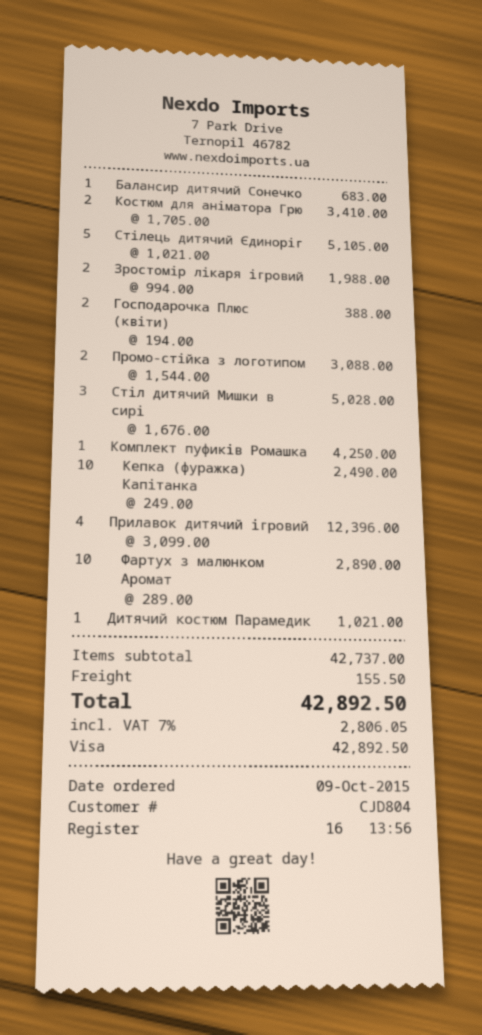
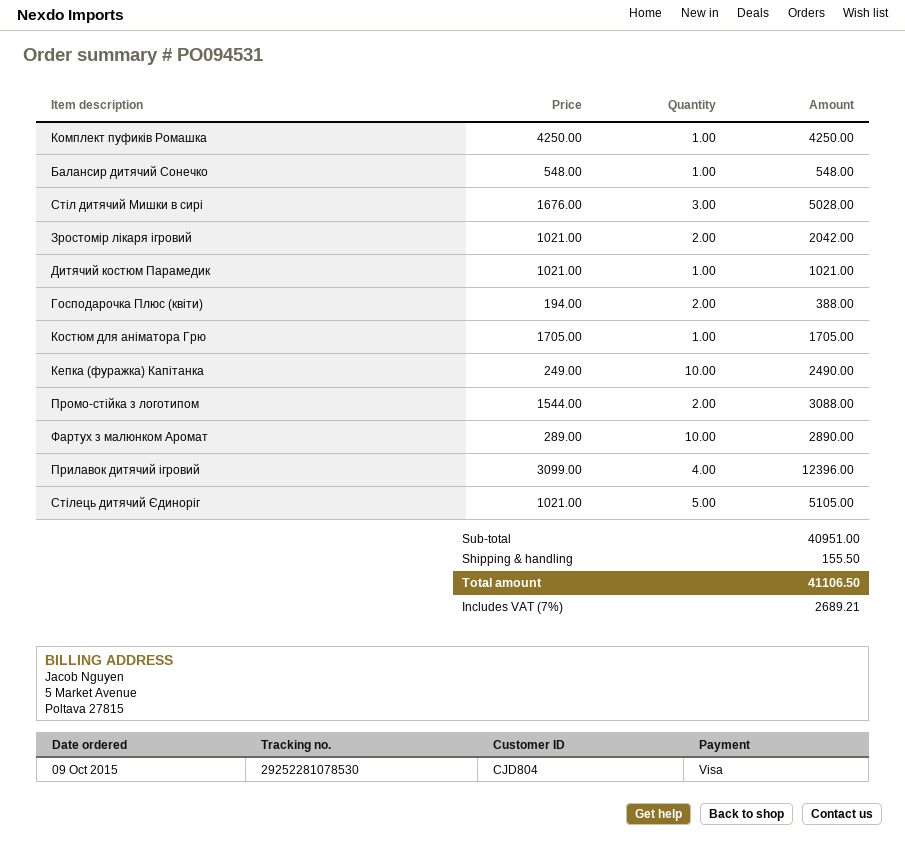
Балансир дитячий Сонечко: 1 x 683.00 = 683.00 -> 1 x 548.00 = 548.00
Костюм для аніматора Грю: 2 x 1705.00 = 3410.00 -> 1 x 1705.00 = 1705.00
Зростомір лікаря ігровий: 2 x 994.00 = 1988.00 -> 2 x 1021.00 = 2042.00
subtotal: 42737.00 -> 40951.00
tax: 7% = 2806.05 -> 7% = 2689.21
total: 42892.50 -> 41106.50

